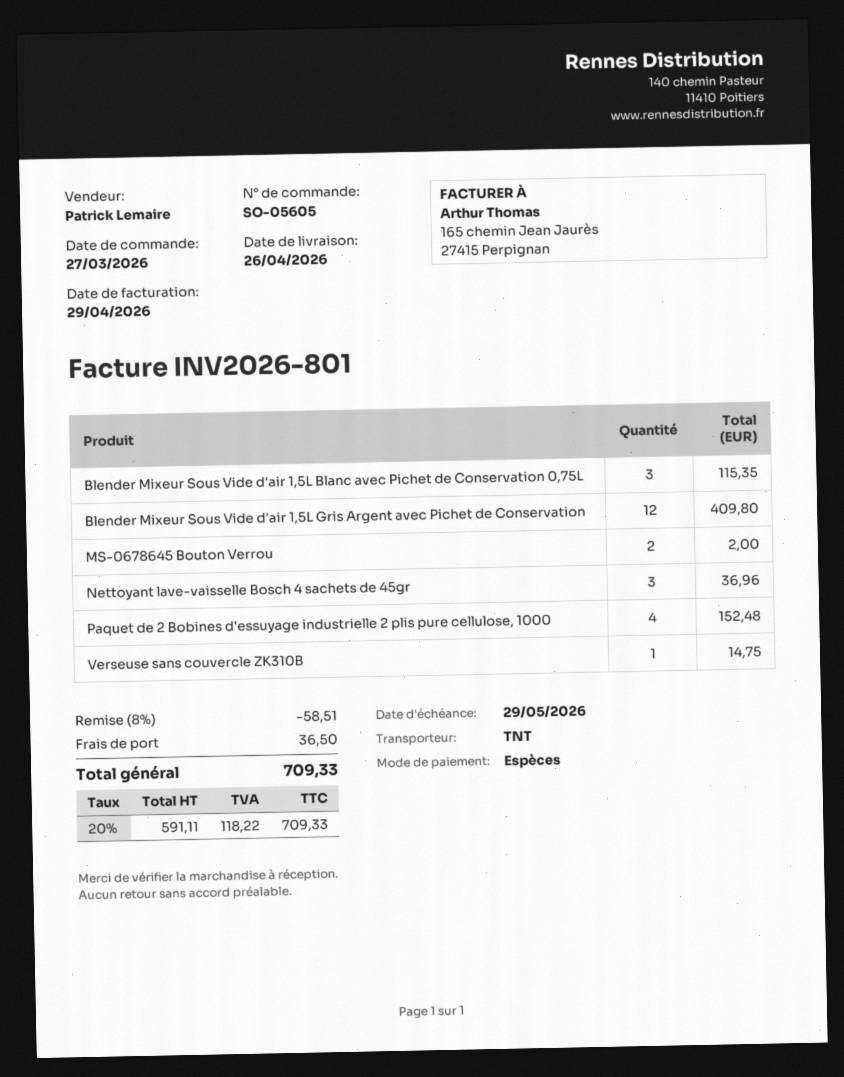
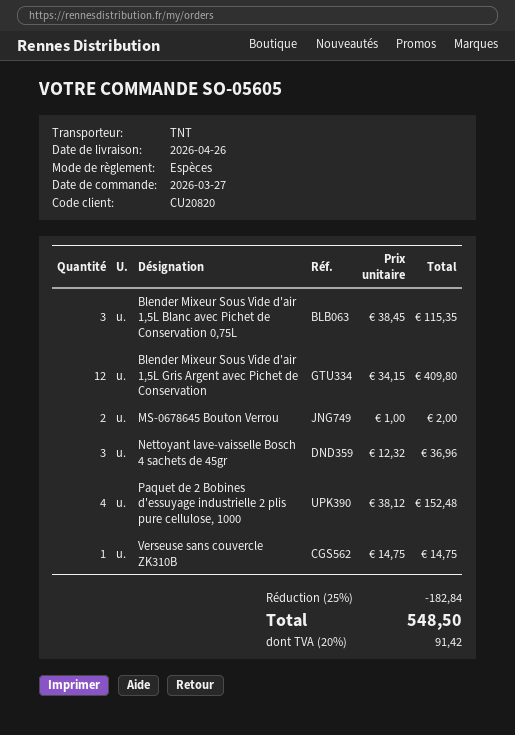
discount: 8% = 58.51 -> 25% = 182.84
shipping: 36.50 -> none
tax: 20% = 118.22 -> 20% = 91.42
total: 709.33 -> 548.50

